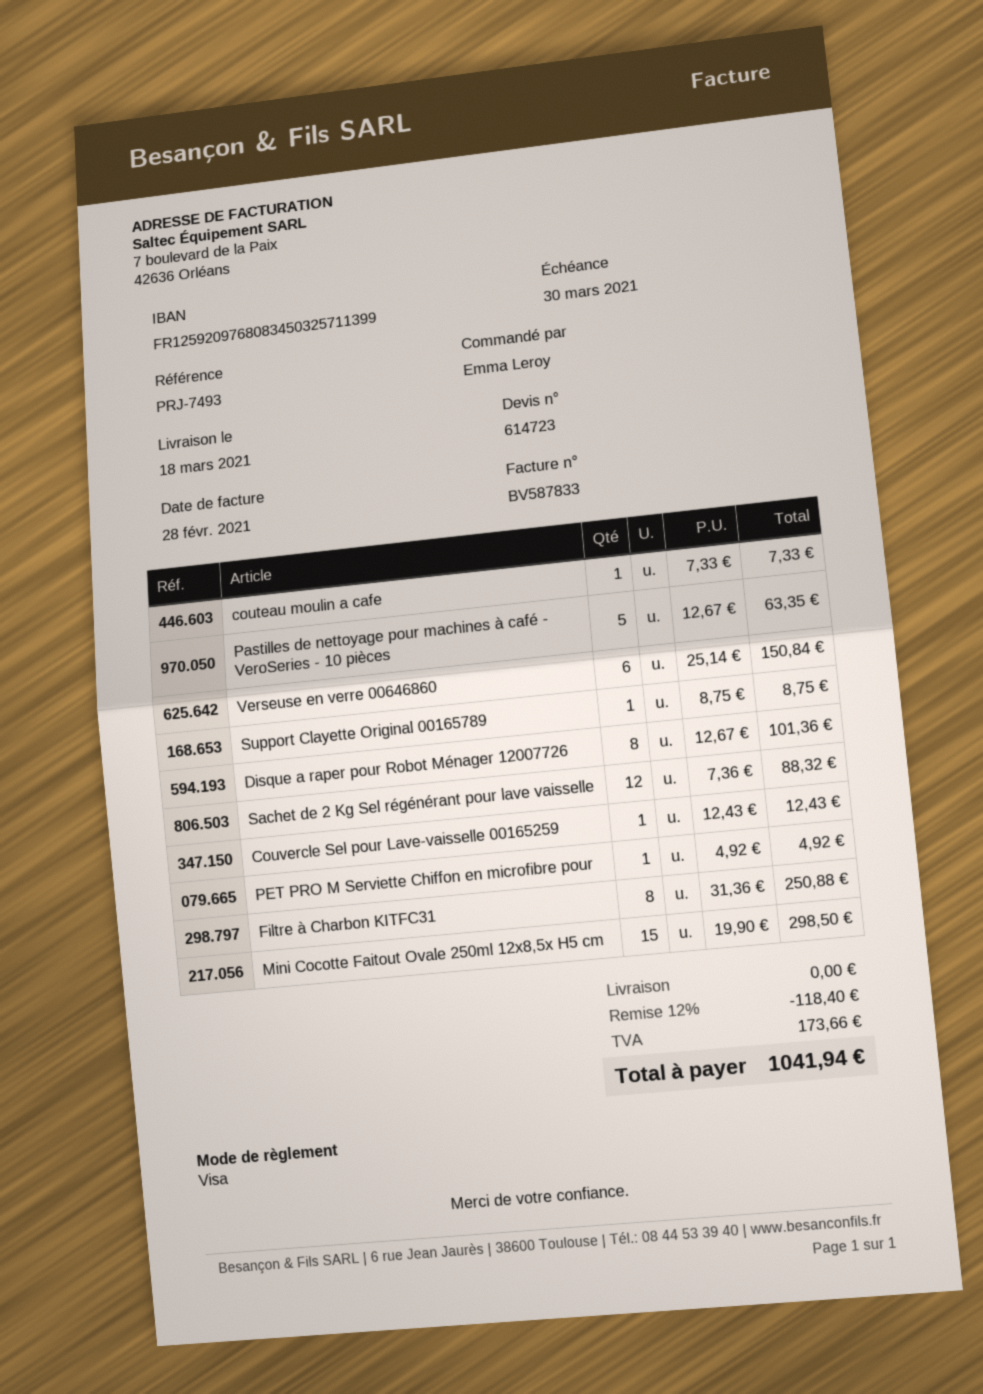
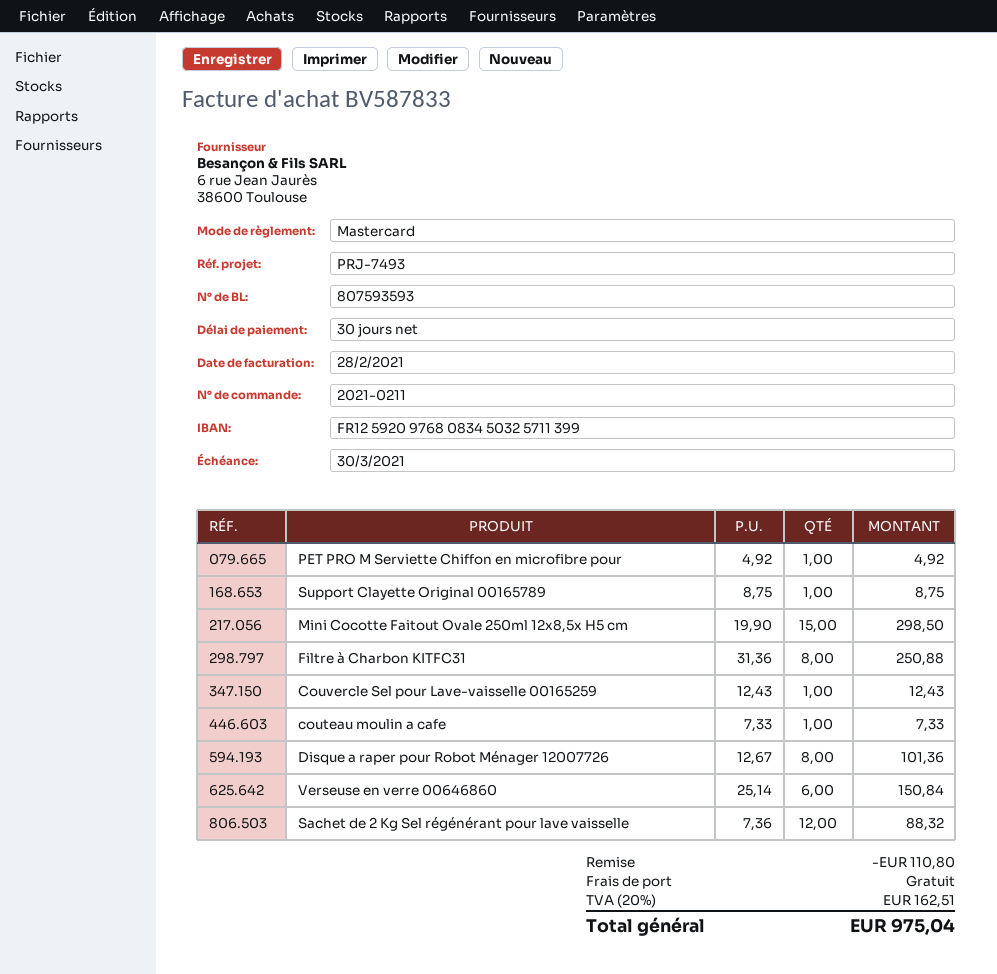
payment method: Visa -> Mastercard
Pastilles de nettoyage pour machines à café - VeroSeries - 10 pièces: 5 x 12.67 = 63.35 -> none
discount: 118.40 -> 110.80
tax: 173.66 -> 162.51
total: 1041.94 -> 975.04

